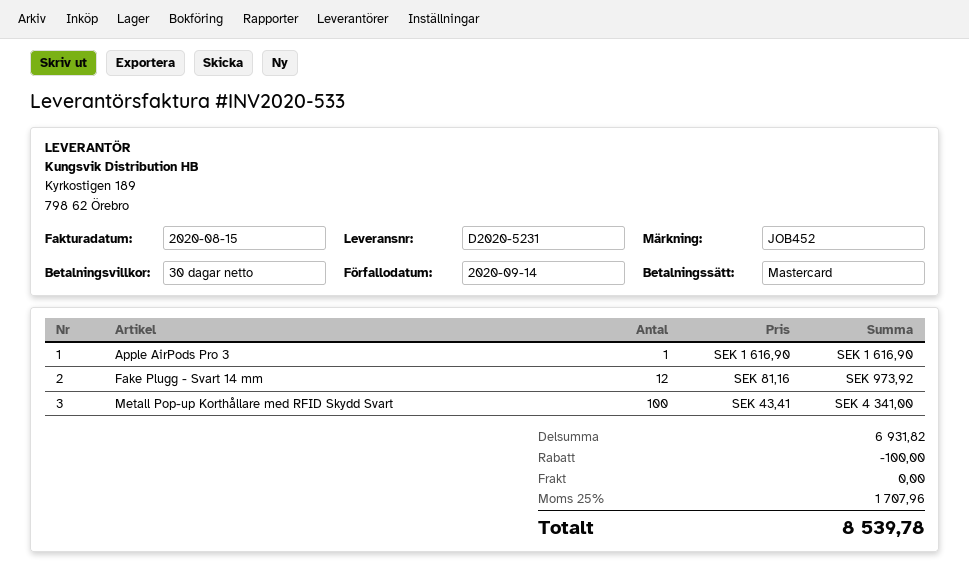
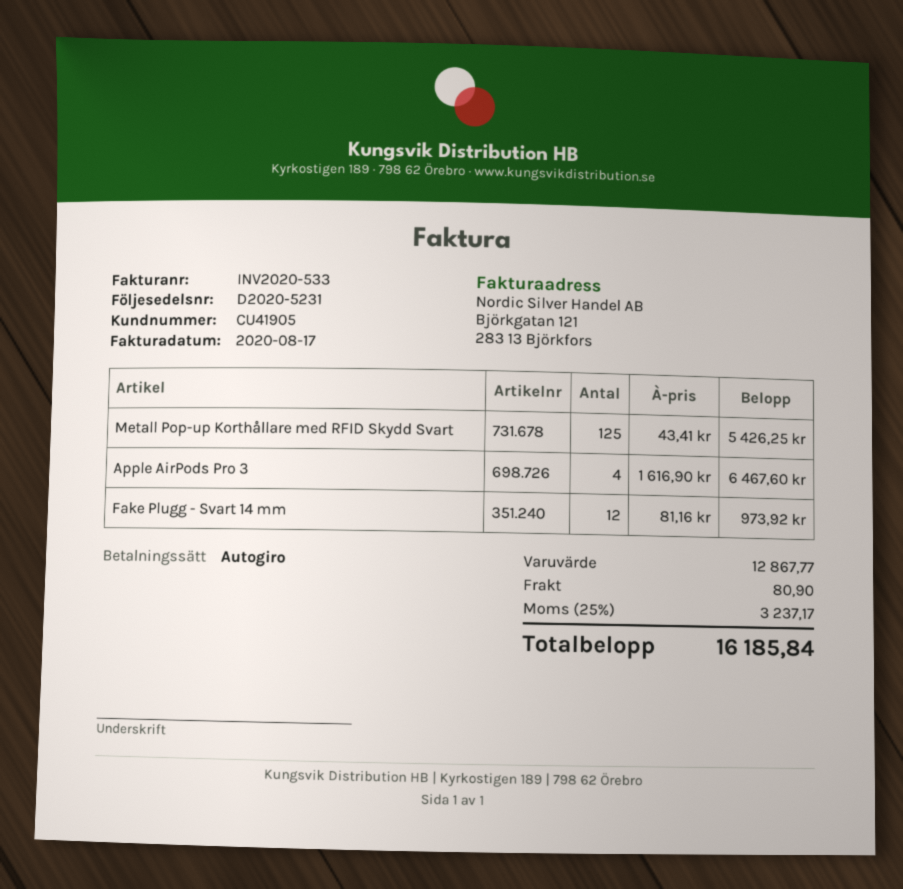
invoice date: 2020-08-15 -> 2020-08-17
payment method: Mastercard -> direct debit
Apple AirPods Pro 3: 1 x 1616.90 = 1616.90 -> 4 x 1616.90 = 6467.60
Metall Pop-up Korthållare med RFID Skydd Svart: 100 x 43.41 = 4341.00 -> 125 x 43.41 = 5426.25
subtotal: 6931.82 -> 12867.77
discount: 100.00 -> none
shipping: 0.00 -> 80.90
tax: 25% = 1707.96 -> 25% = 3237.17
total: 8539.78 -> 16185.84

